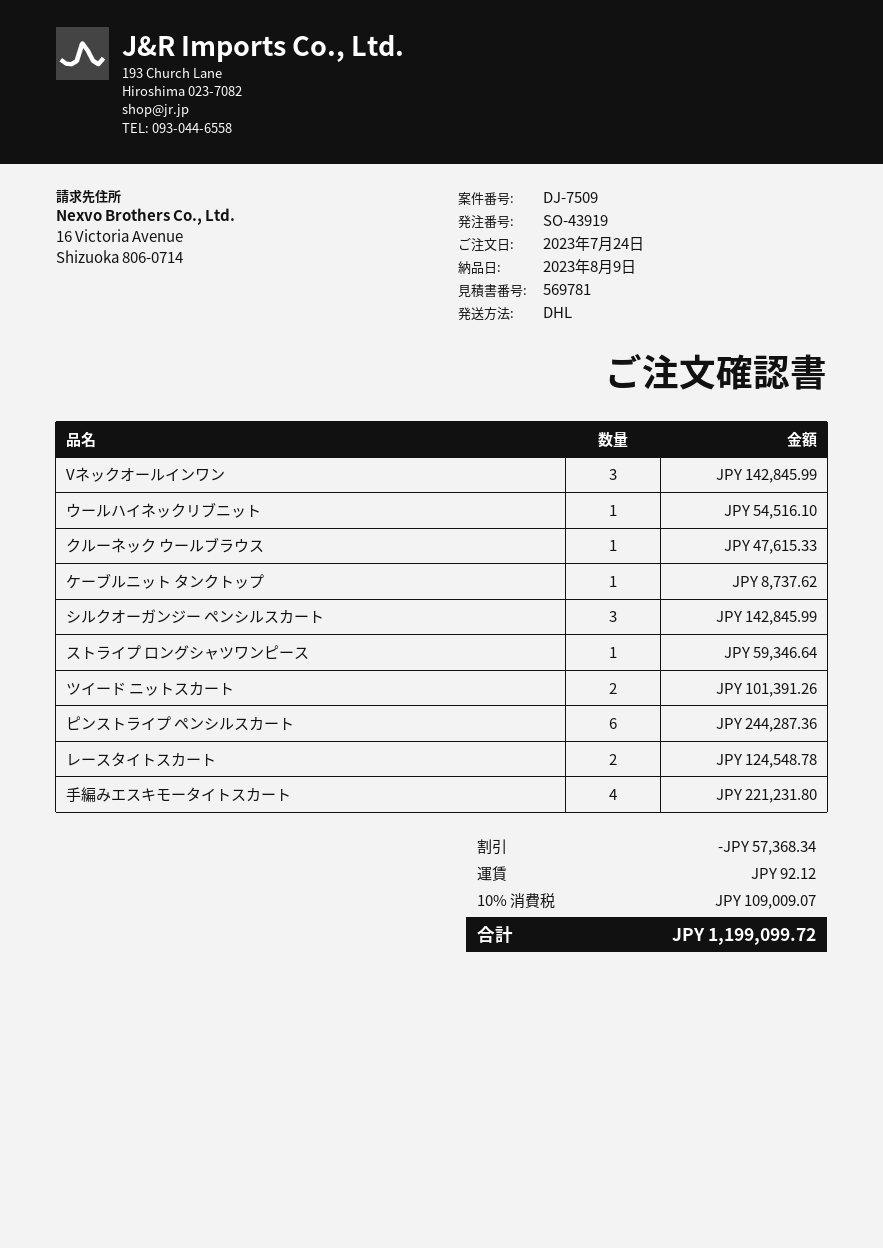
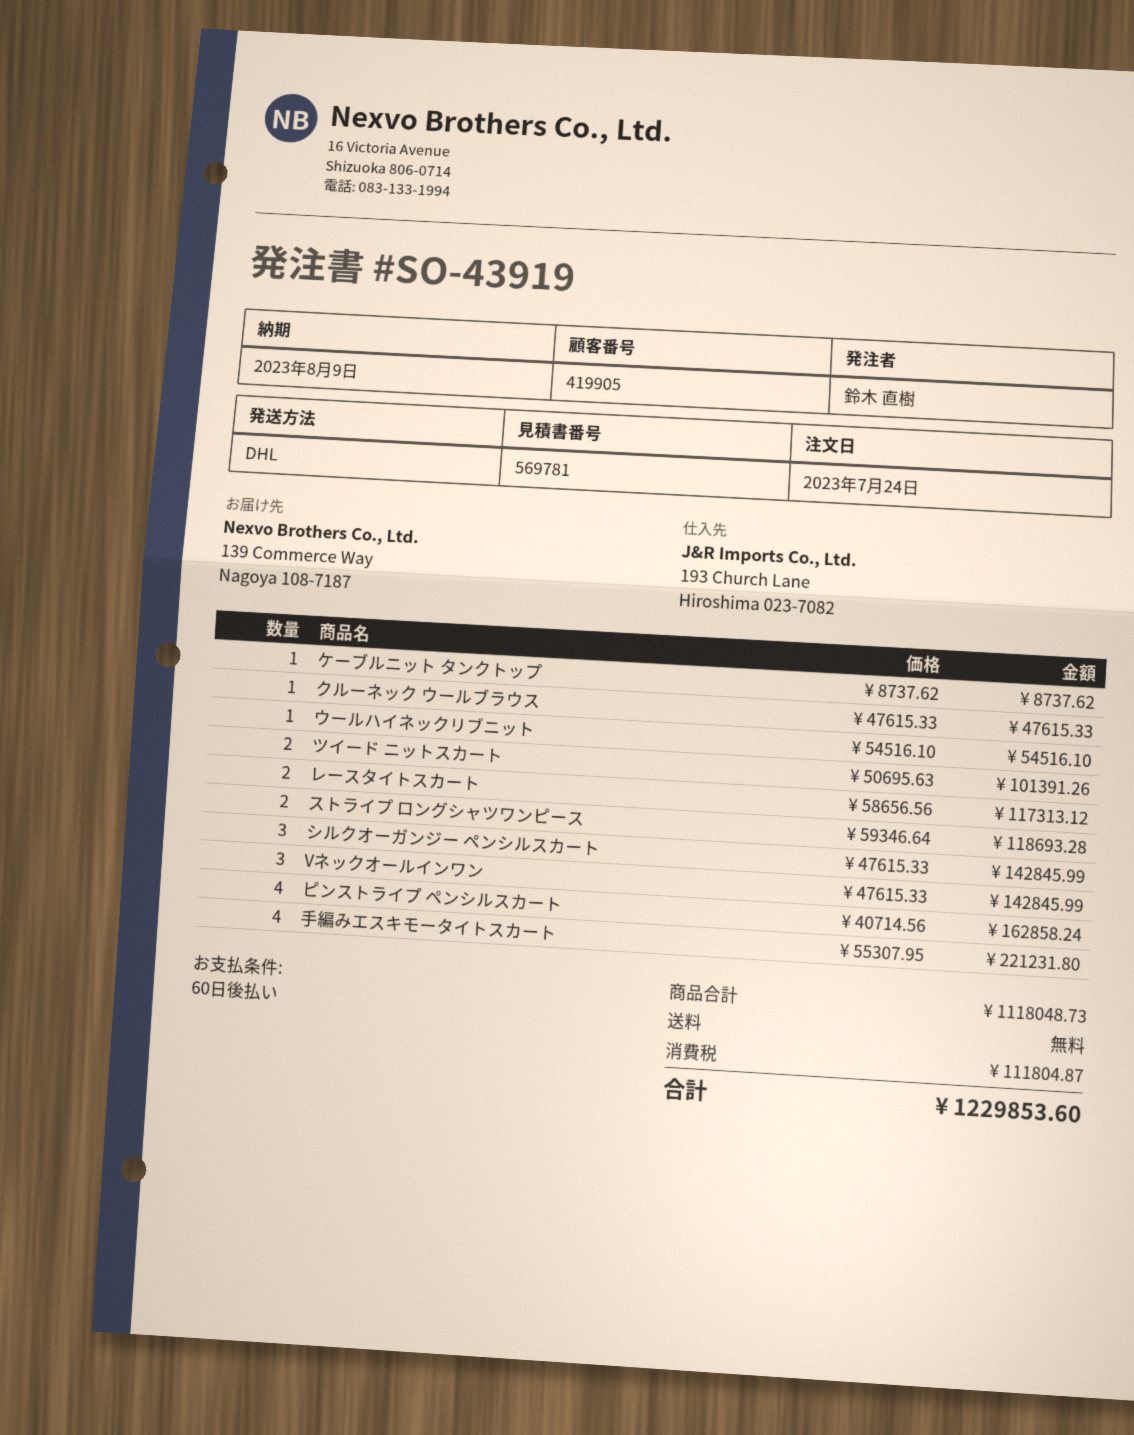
ストライプ ロングシャツワンピース: 1 for 59346.64 -> 2 for 118693.28
ピンストライプ ペンシルスカート: 6 for 244287.36 -> 4 for 162858.24
レースタイトスカート: 2 for 124548.78 -> 2 for 117313.12
discount: 57368.34 -> none
shipping: 92.12 -> 0.00
tax: 109009.07 -> 111804.87
total: 1199099.72 -> 1229853.60

